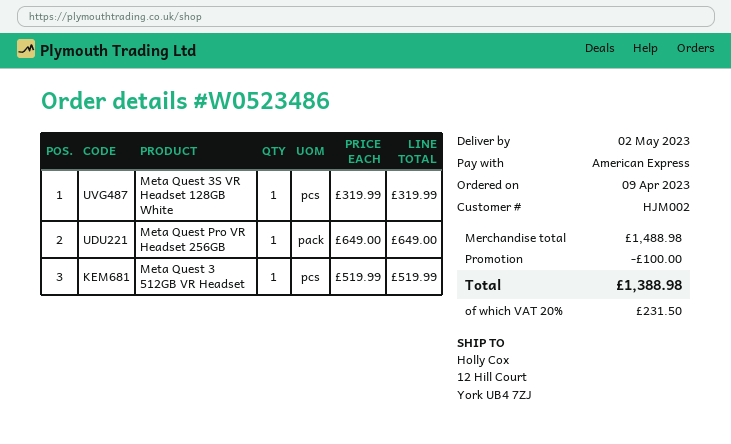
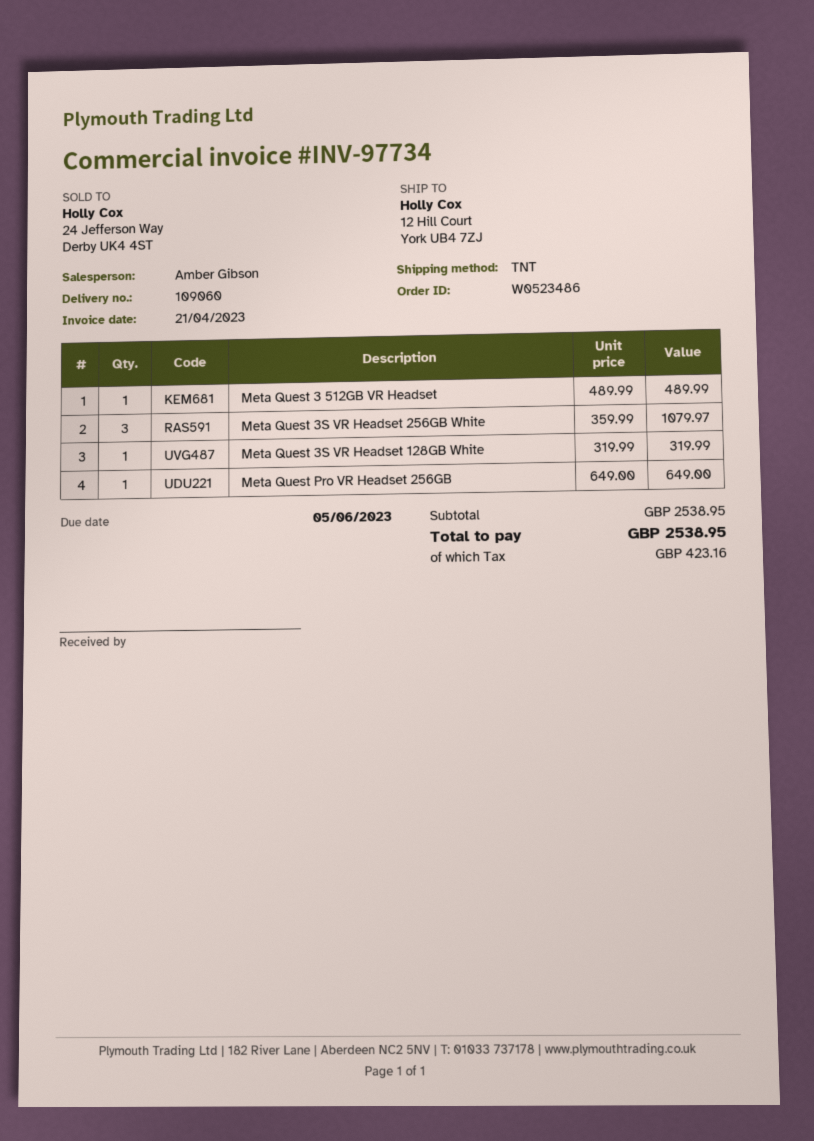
Meta Quest 3 512GB VR Headset: 1 x 519.99 = 519.99 -> 1 x 489.99 = 489.99
Meta Quest 3S VR Headset 256GB White: none -> 3 x 359.99 = 1079.97
subtotal: 1488.98 -> 2538.95
discount: 100.00 -> none
tax: 231.50 -> 423.16
total: 1388.98 -> 2538.95

